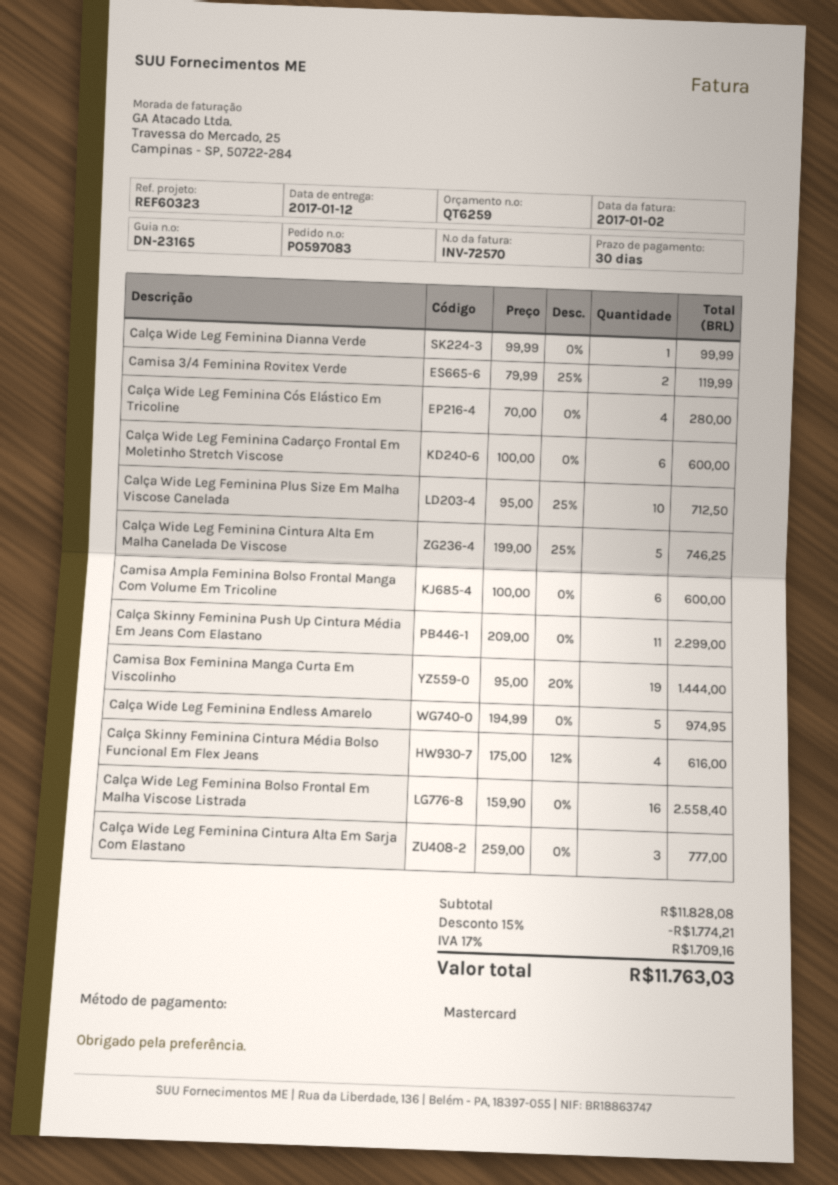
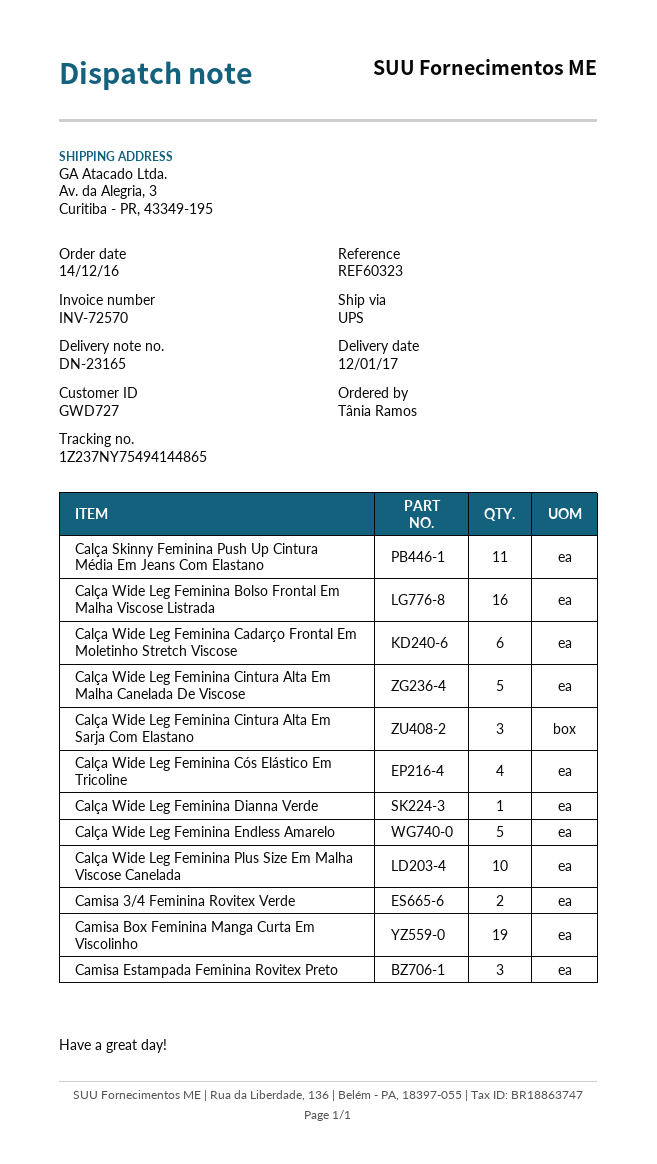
Camisa Ampla Feminina Bolso Frontal Manga Com Volume Em Tricoline: 6 -> none
Calça Skinny Feminina Cintura Média Bolso Funcional Em Flex Jeans: 4 -> none
Camisa Estampada Feminina Rovitex Preto: none -> 3

